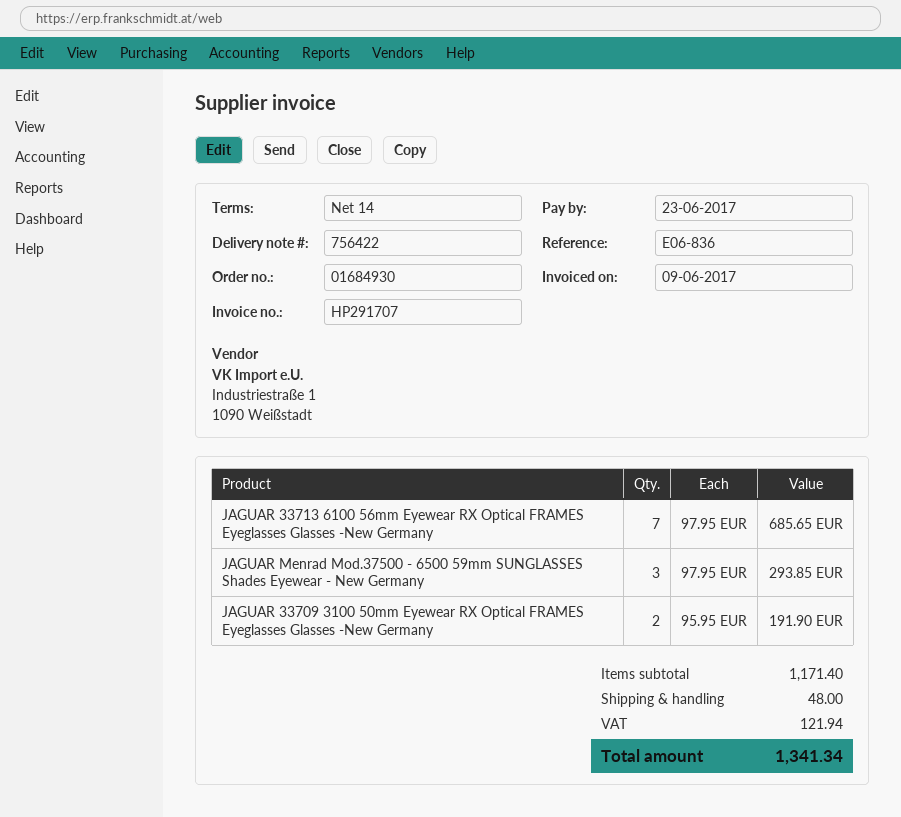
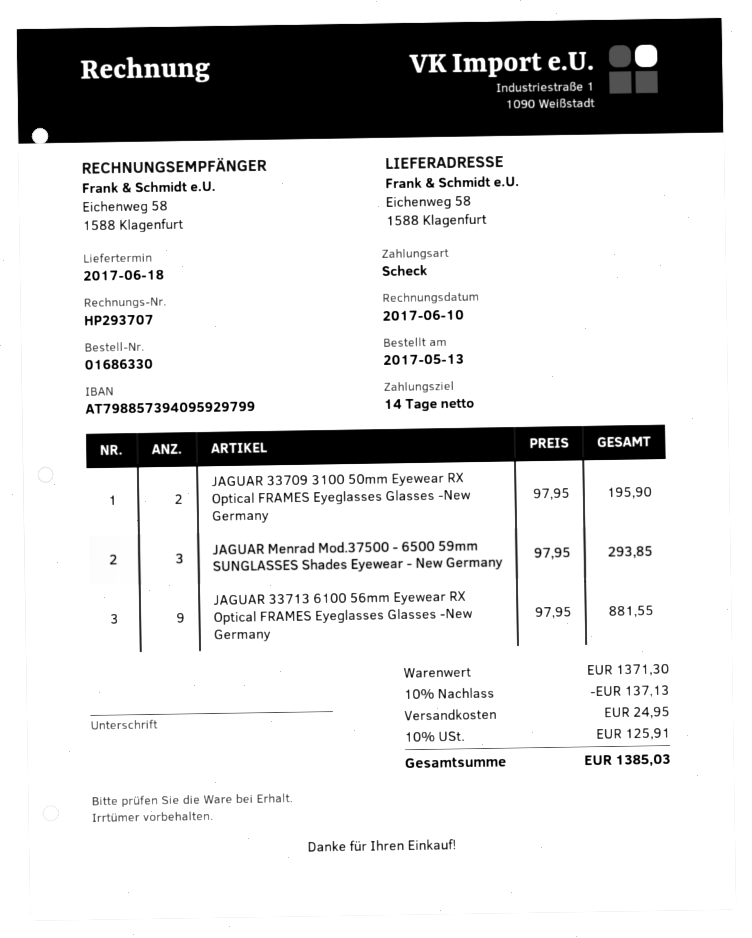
order number: 01684930 -> 01686330
invoice number: HP291707 -> HP293707
invoice date: 2017-06-09 -> 2017-06-10
JAGUAR 33713 6100 56mm Eyewear RX Optical FRAMES Eyeglasses Glasses -New Germany: 7 x 97.95 = 685.65 -> 9 x 97.95 = 881.55
JAGUAR 33709 3100 50mm Eyewear RX Optical FRAMES Eyeglasses Glasses -New Germany: 2 x 95.95 = 191.90 -> 2 x 97.95 = 195.90
subtotal: 1171.40 -> 1371.30
discount: none -> 10% = 137.13
shipping: 48.00 -> 24.95
tax: 121.94 -> 125.91
total: 1341.34 -> 1385.03

